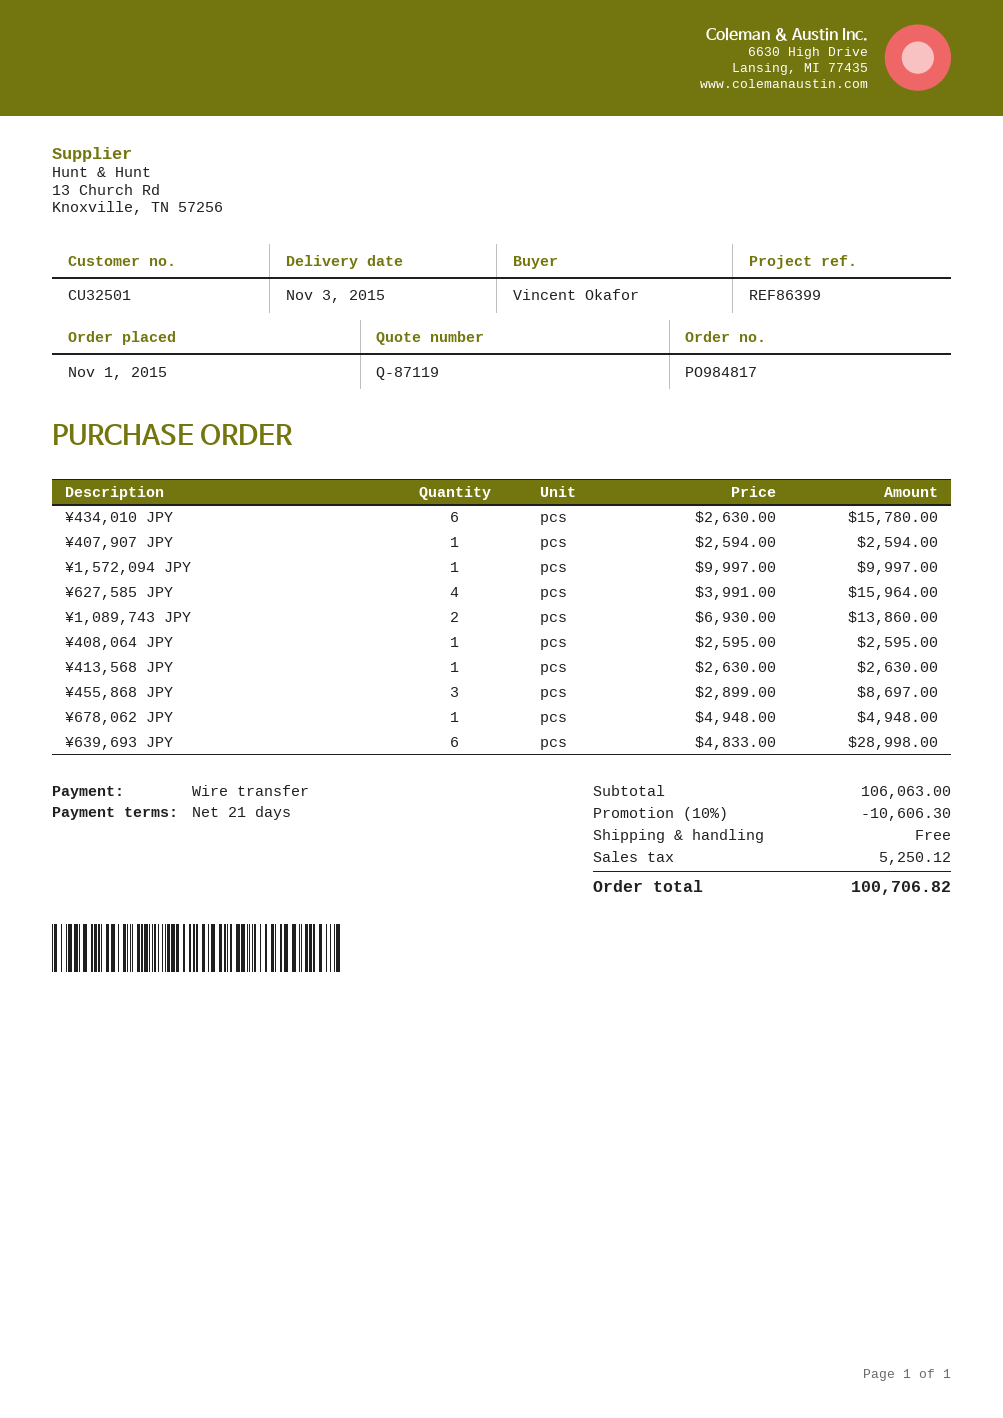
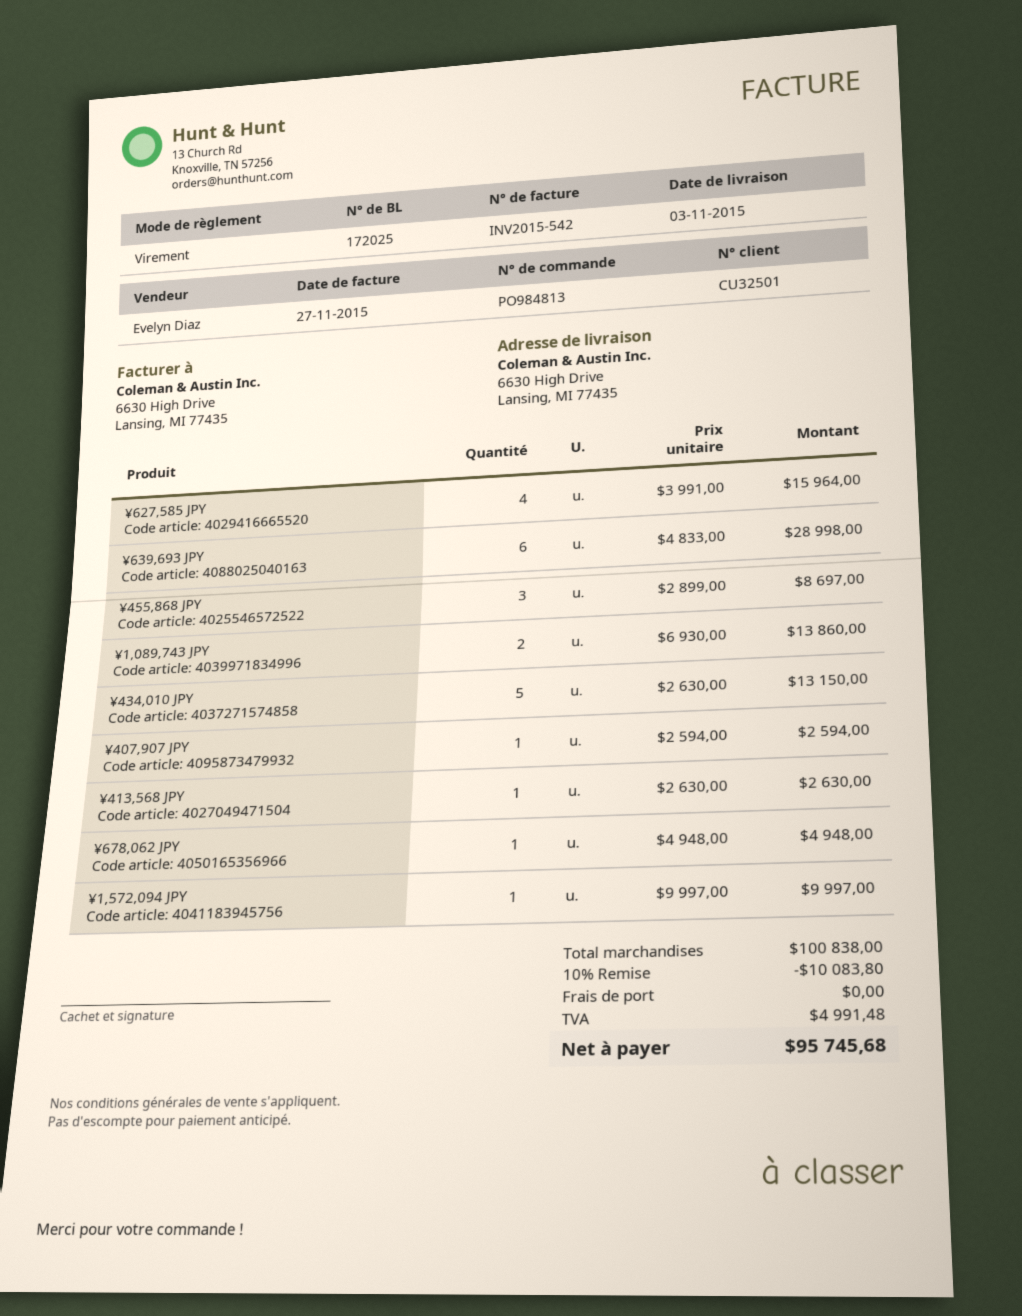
order number: PO984817 -> PO984813
¥434,010 JPY: 6 x 2630.00 = 15780.00 -> 5 x 2630.00 = 13150.00
¥408,064 JPY: 1 x 2595.00 = 2595.00 -> none
subtotal: 106063.00 -> 100838.00
discount: 10% = 10606.30 -> 10% = 10083.80
tax: 5250.12 -> 4991.48
total: 100706.82 -> 95745.68

